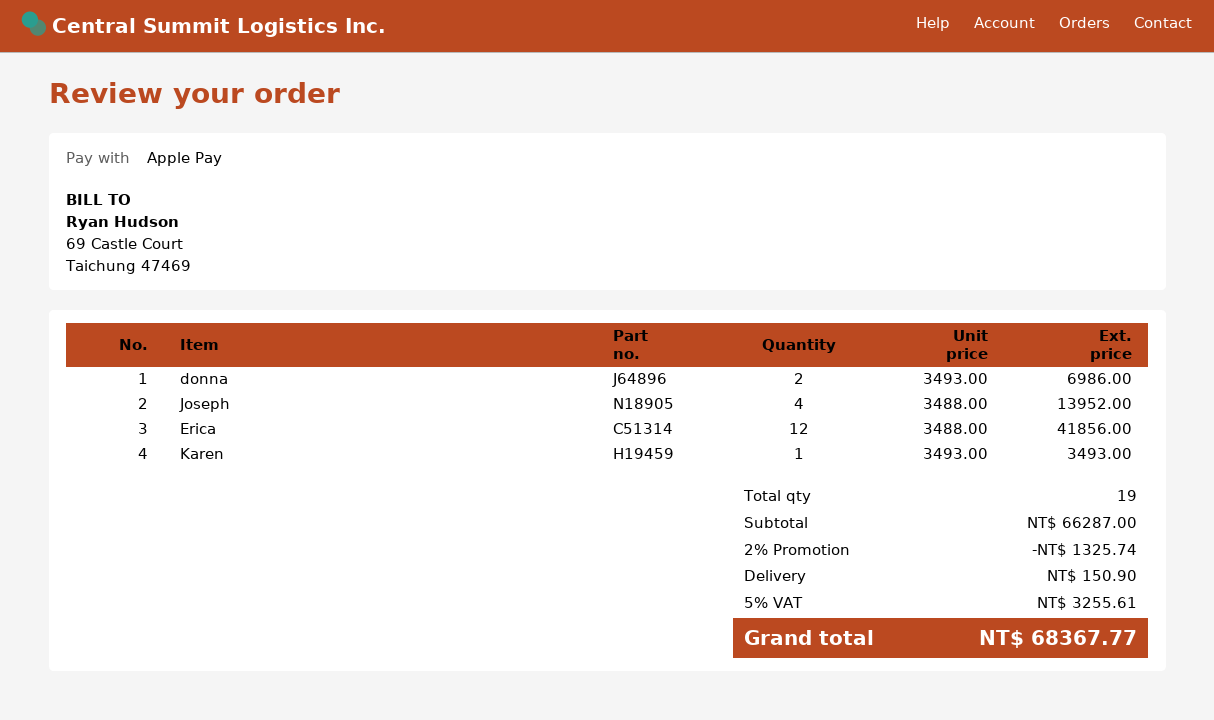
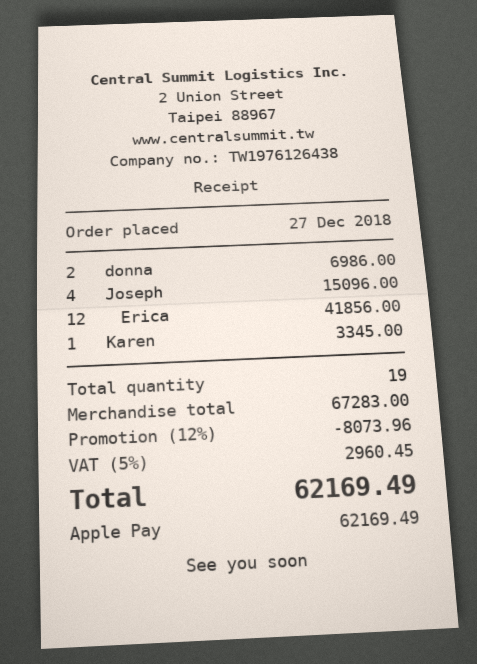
Joseph: 4 for 13952.00 -> 4 for 15096.00
Karen: 1 for 3493.00 -> 1 for 3345.00
subtotal: 66287.00 -> 67283.00
discount: 2% = 1325.74 -> 12% = 8073.96
shipping: 150.90 -> none
tax: 5% = 3255.61 -> 5% = 2960.45
total: 68367.77 -> 62169.49

